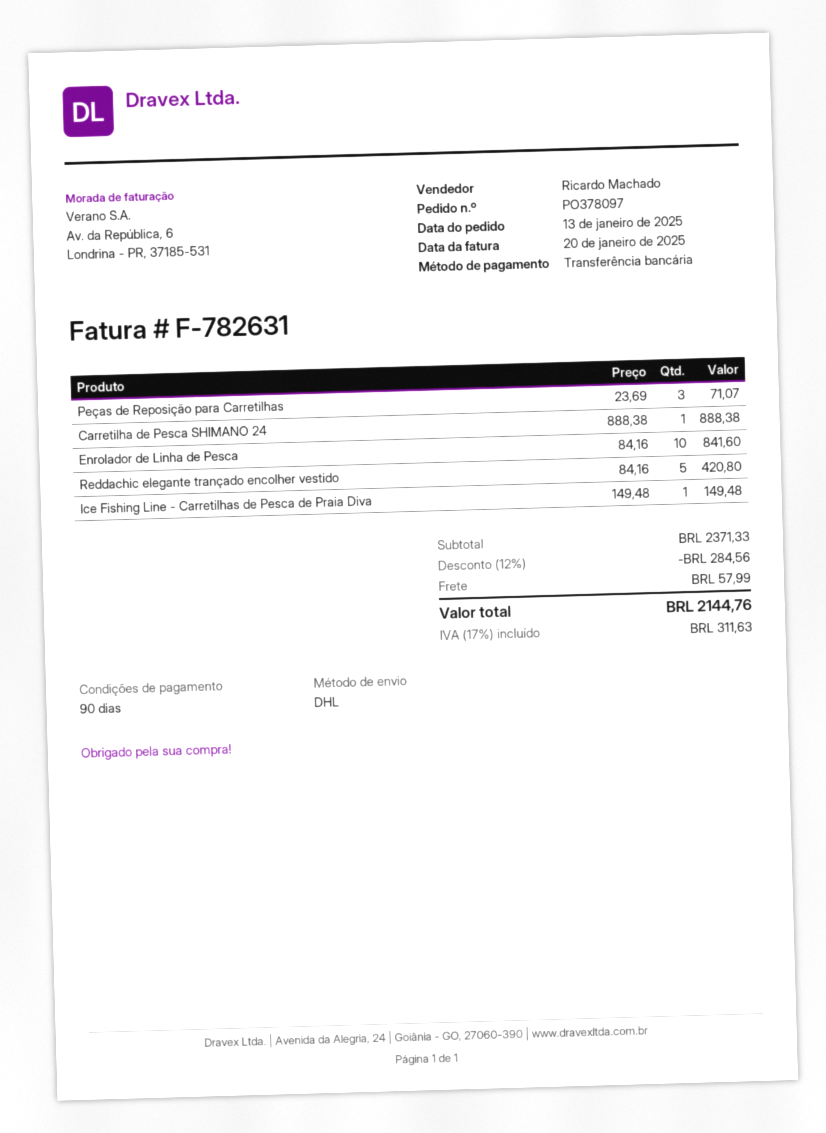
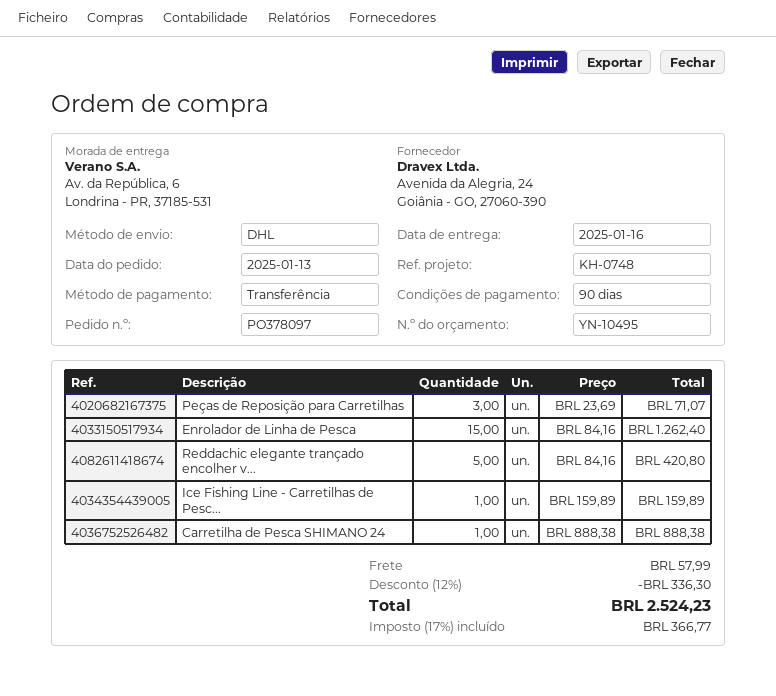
Enrolador de Linha de Pesca: 10 x 84.16 = 841.60 -> 15 x 84.16 = 1262.40
Ice Fishing Line - Carretilhas de Pesca de Praia Diva: 1 x 149.48 = 149.48 -> 1 x 159.89 = 159.89
discount: 12% = 284.56 -> 12% = 336.30
tax: 17% = 311.63 -> 17% = 366.77
total: 2144.76 -> 2524.23

